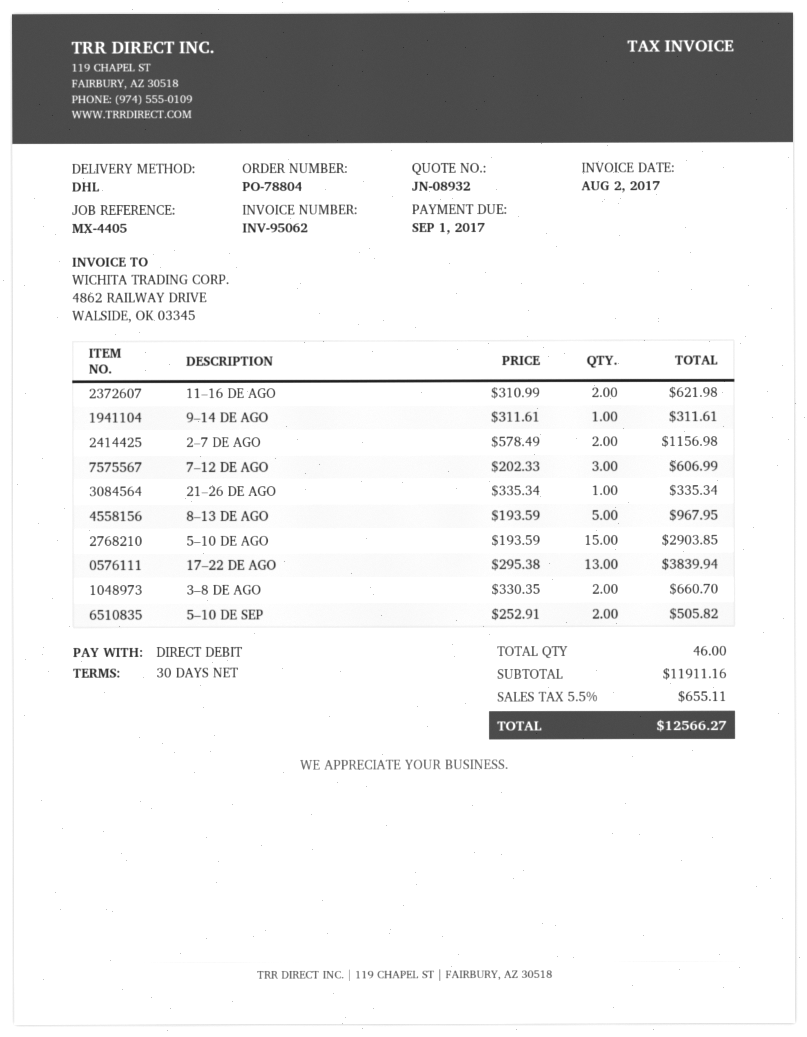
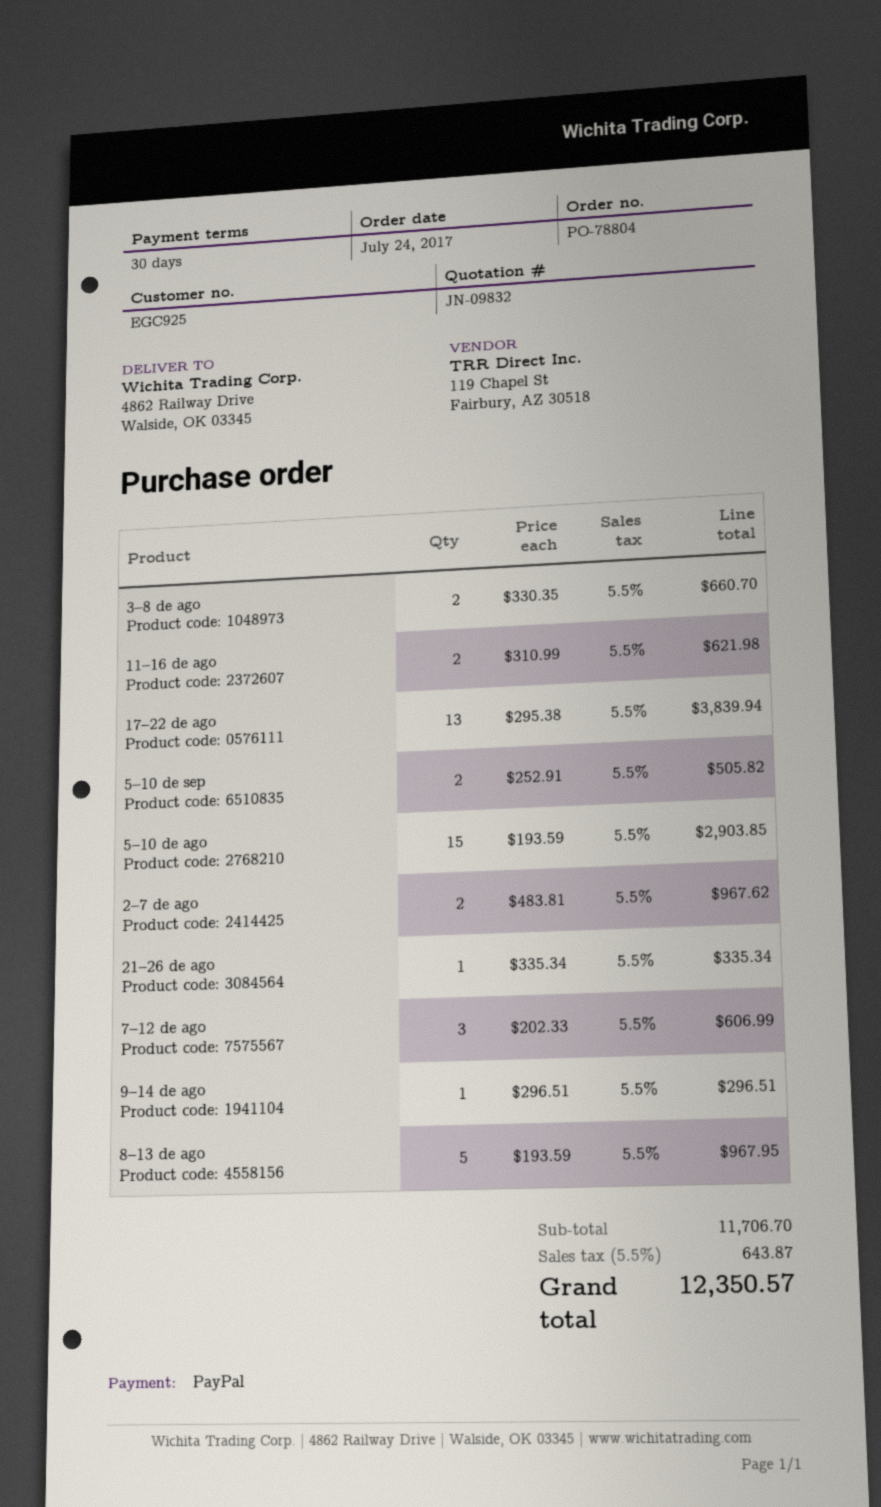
quote number: JN-08932 -> JN-09832
payment method: direct debit -> PayPal
9–14 DE AGO: 1 x 311.61 = 311.61 -> 1 x 296.51 = 296.51
2–7 DE AGO: 2 x 578.49 = 1156.98 -> 2 x 483.81 = 967.62
subtotal: 11911.16 -> 11706.70
tax: 5.5% = 655.11 -> 5.5% = 643.87
total: 12566.27 -> 12350.57

